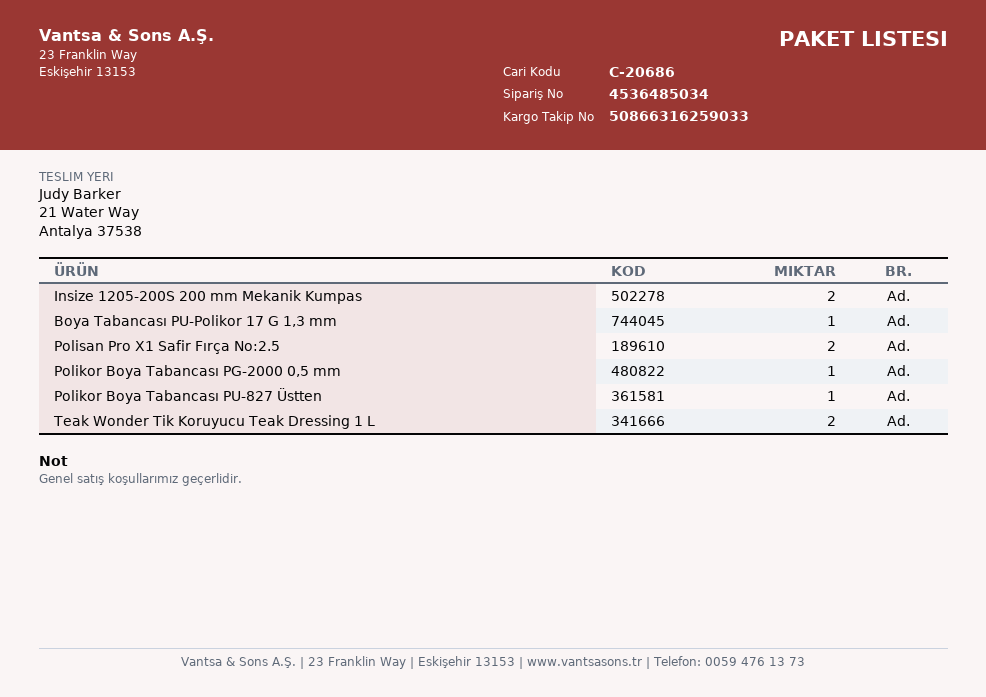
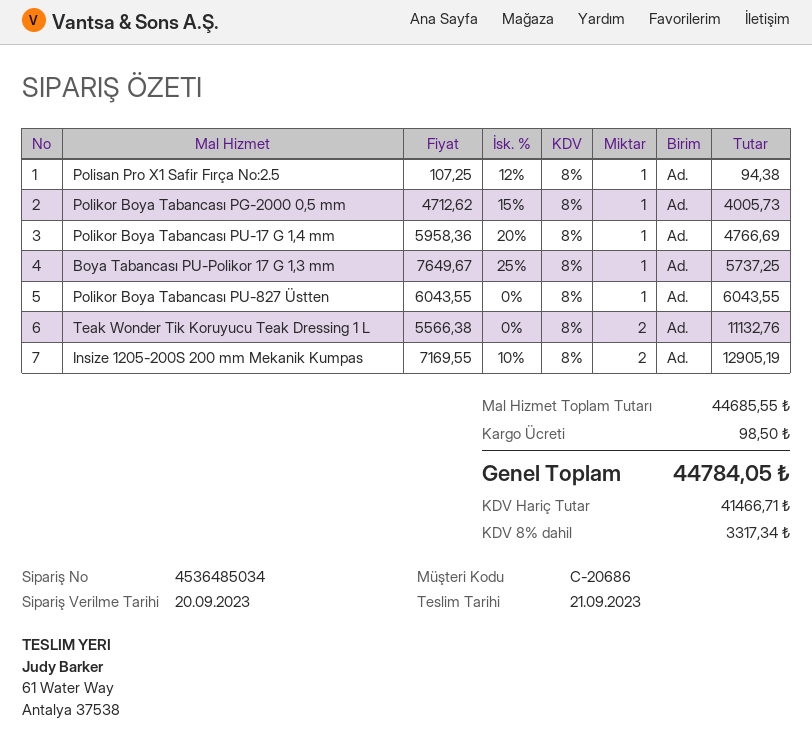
ship to: 21 Water Way, Antalya 37538 -> 61 Water Way, Antalya 37538
Polisan Pro X1 Safir Fırça No:2.5: 2 -> 1
Polikor Boya Tabancası PU-17 G 1,4 mm: none -> 1

